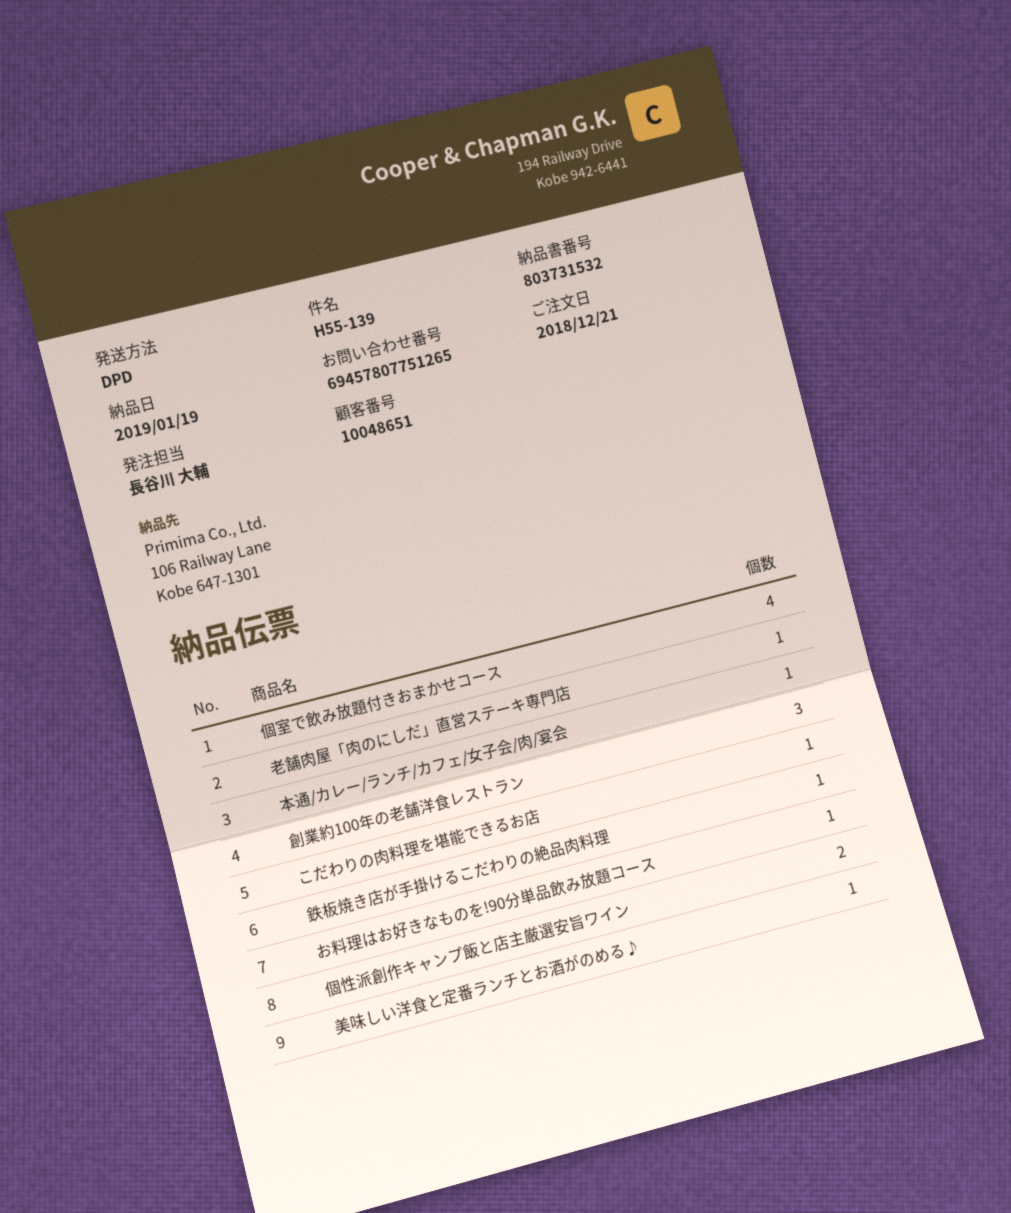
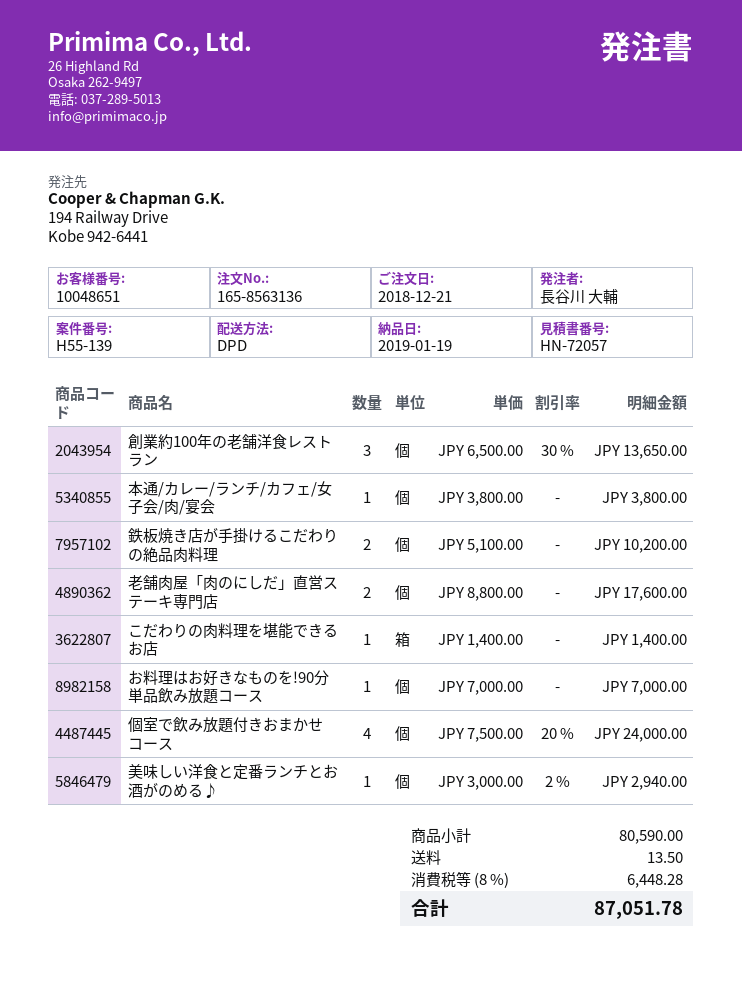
老舗肉屋「肉のにしだ」直営ステーキ専門店: 1 -> 2
鉄板焼き店が手掛けるこだわりの絶品肉料理: 1 -> 2
個性派創作キャンプ飯と店主厳選安旨ワイン: 2 -> none

